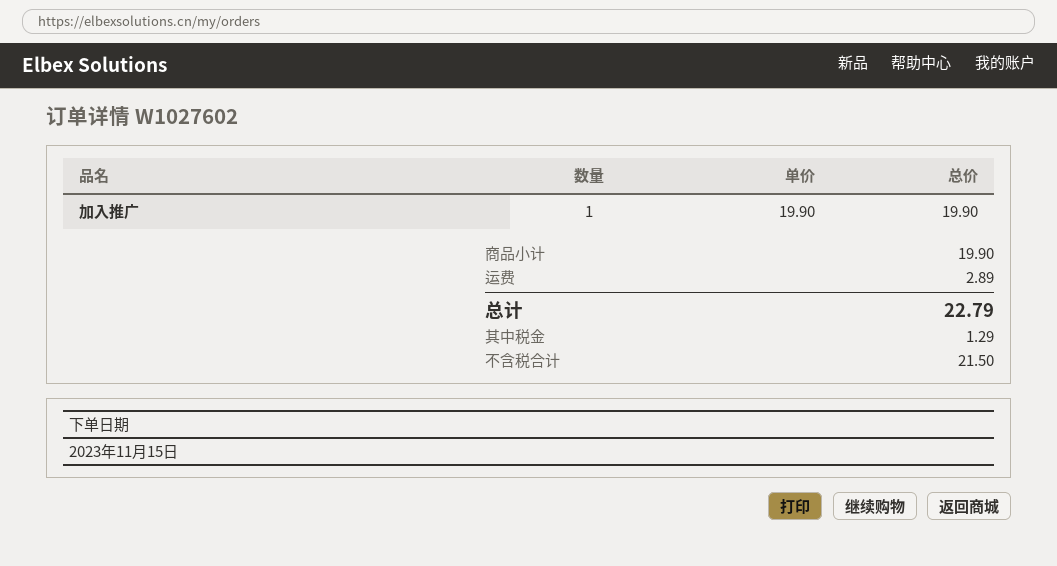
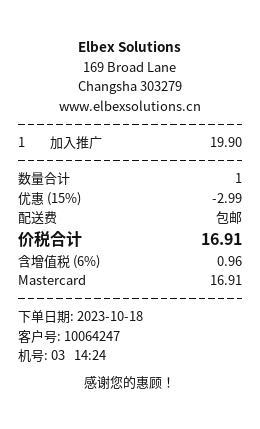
order date: 2023-11-15 -> 2023-10-18
discount: none -> 15% = 2.99
shipping: 2.89 -> 0.00
tax: 1.29 -> 0.96
total: 22.79 -> 16.91

